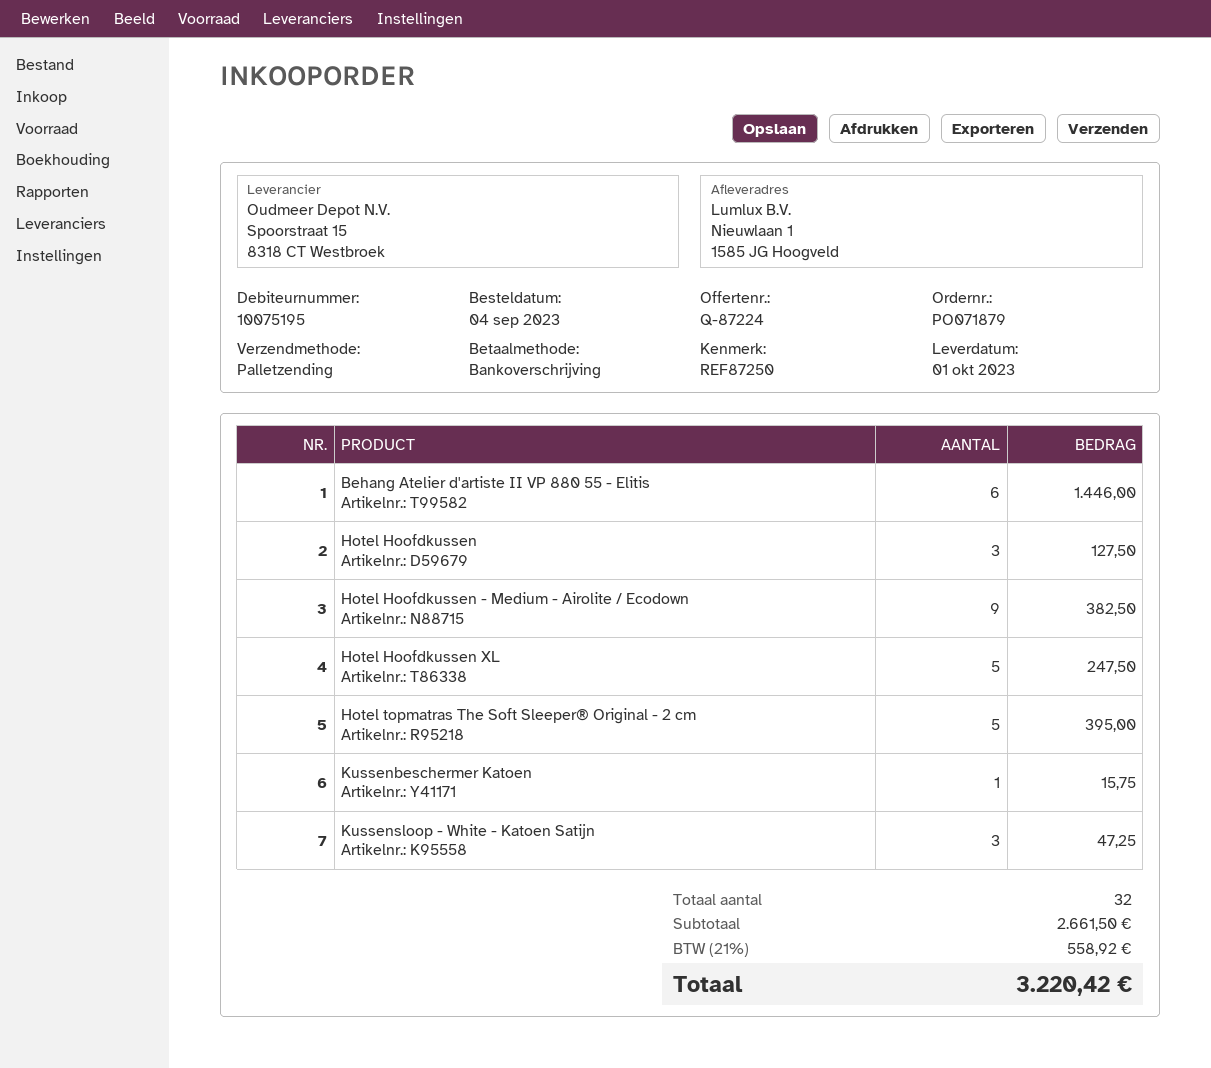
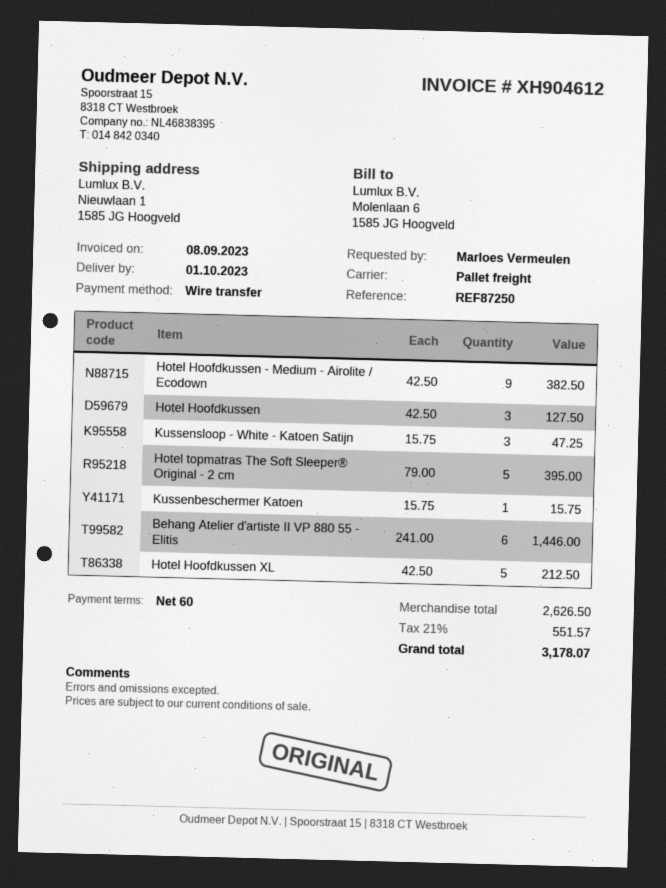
Hotel Hoofdkussen XL: 5 for 247.50 -> 5 for 212.50
subtotal: 2661.50 -> 2626.50
tax: 21% = 558.92 -> 21% = 551.57
total: 3220.42 -> 3178.07

